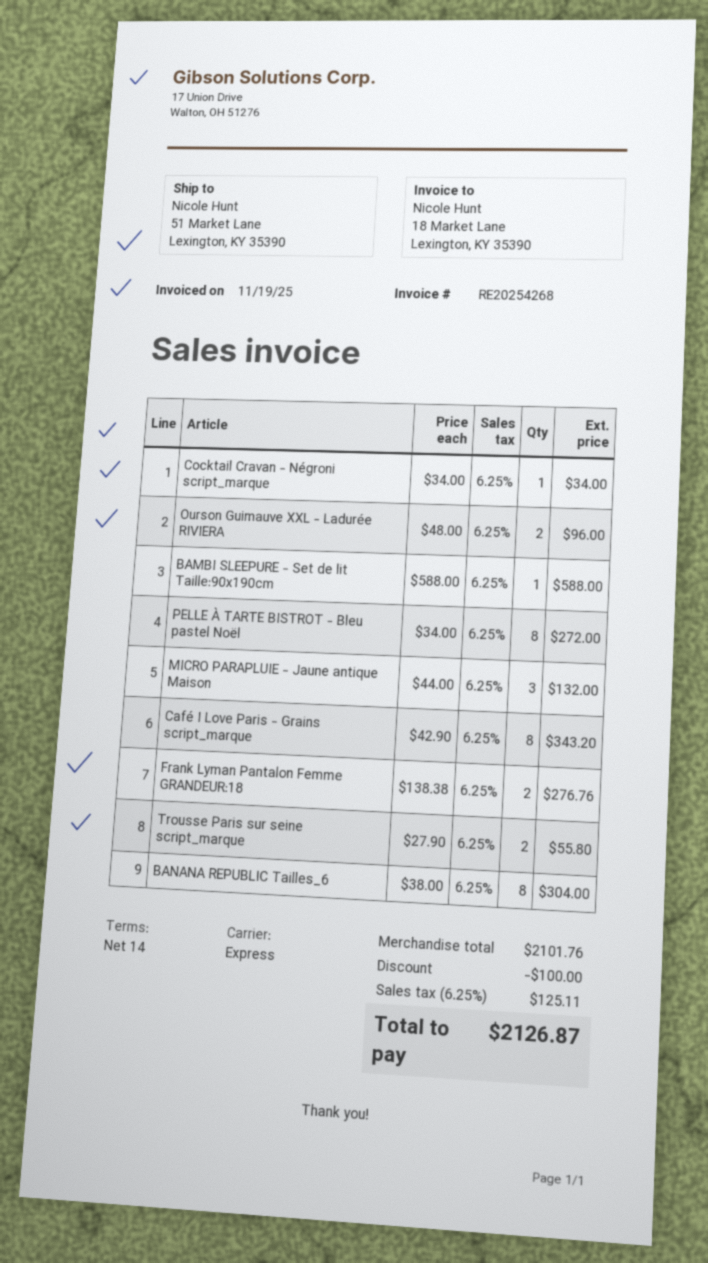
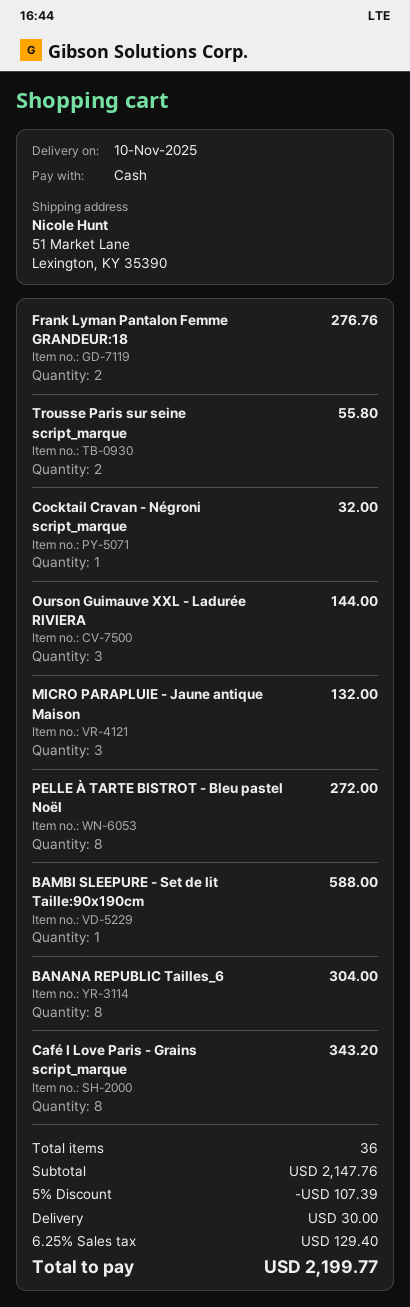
Cocktail Cravan - Négroni script_marque: 1 for 34.00 -> 1 for 32.00
Ourson Guimauve XXL - Ladurée RIVIERA: 2 for 96.00 -> 3 for 144.00
subtotal: 2101.76 -> 2147.76
discount: 100.00 -> 107.39
shipping: none -> 30.00
tax: 6.25% = 125.11 -> 6.25% = 129.40
total: 2126.87 -> 2199.77

